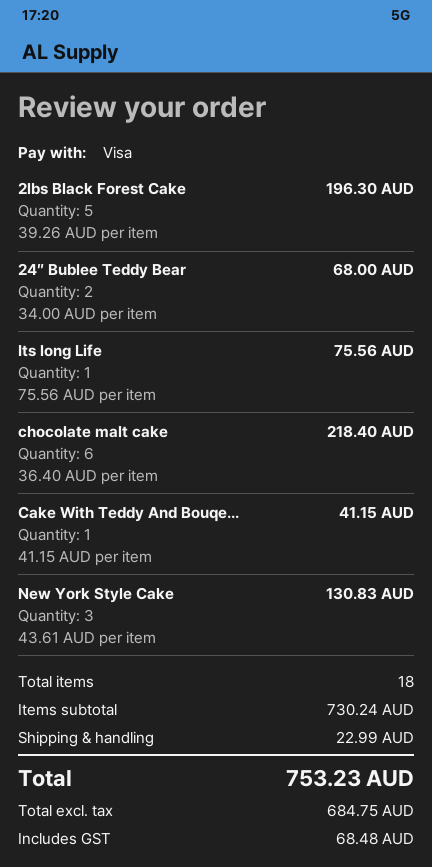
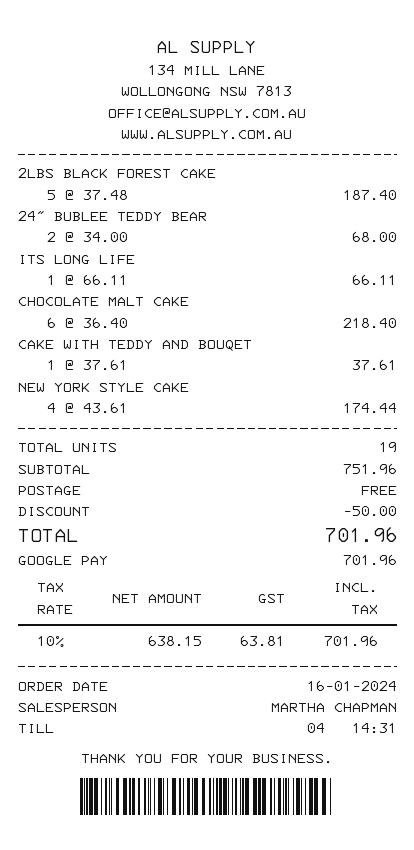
payment method: Visa -> Google Pay
2lbs Black Forest Cake: 5 x 39.26 = 196.30 -> 5 x 37.48 = 187.40
Its long Life: 1 x 75.56 = 75.56 -> 1 x 66.11 = 66.11
Cake With Teddy And Bouqe...: 1 x 41.15 = 41.15 -> 1 x 37.61 = 37.61
New York Style Cake: 3 x 43.61 = 130.83 -> 4 x 43.61 = 174.44
total quantity: 18 -> 19
subtotal: 730.24 -> 751.96
discount: none -> 50.00
shipping: 22.99 -> 0.00
net: 684.75 -> 638.15
tax: 68.48 -> 63.81
total: 753.23 -> 701.96

